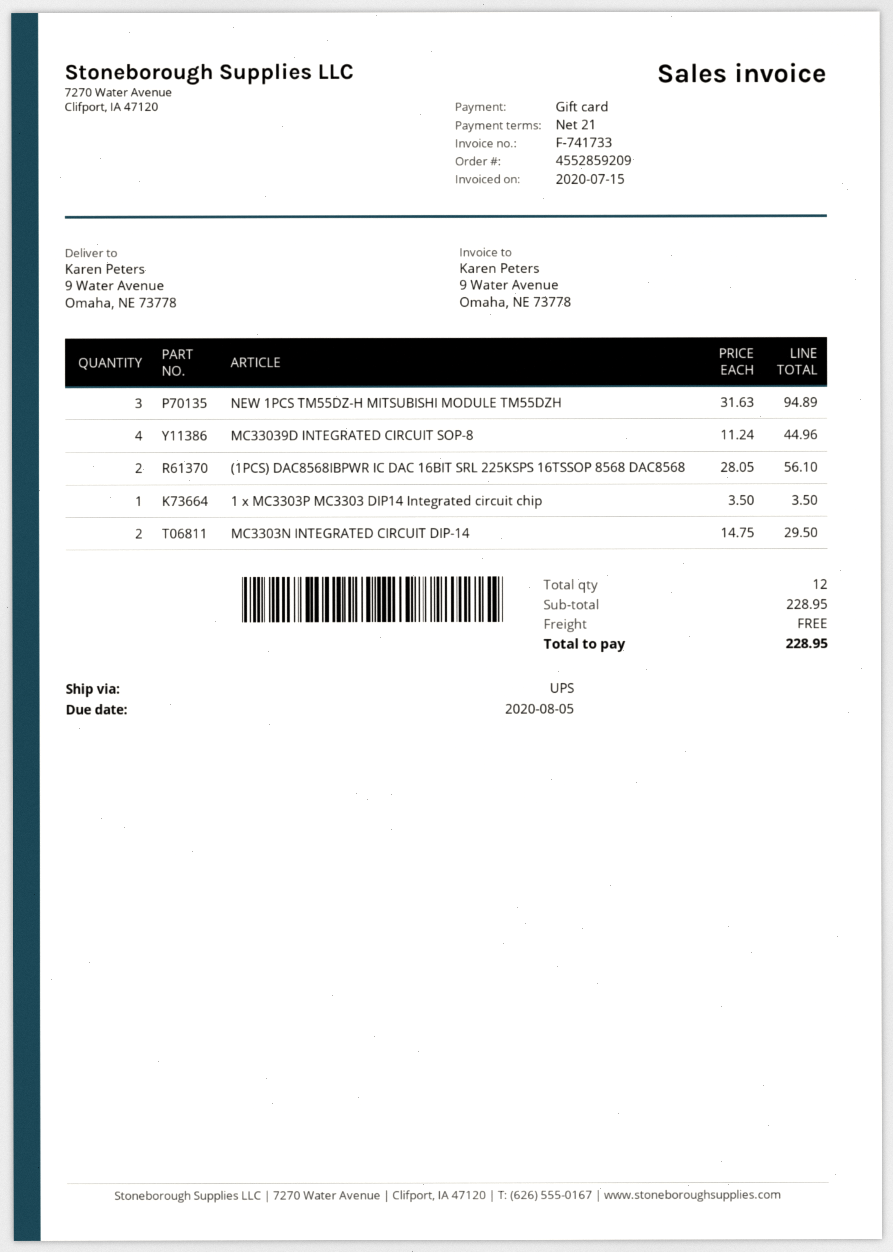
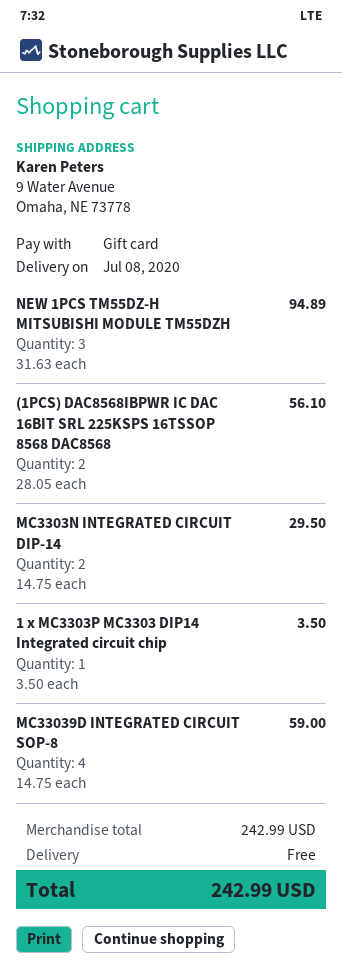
MC33039D INTEGRATED CIRCUIT SOP-8: 4 x 11.24 = 44.96 -> 4 x 14.75 = 59.00
subtotal: 228.95 -> 242.99
total: 228.95 -> 242.99

